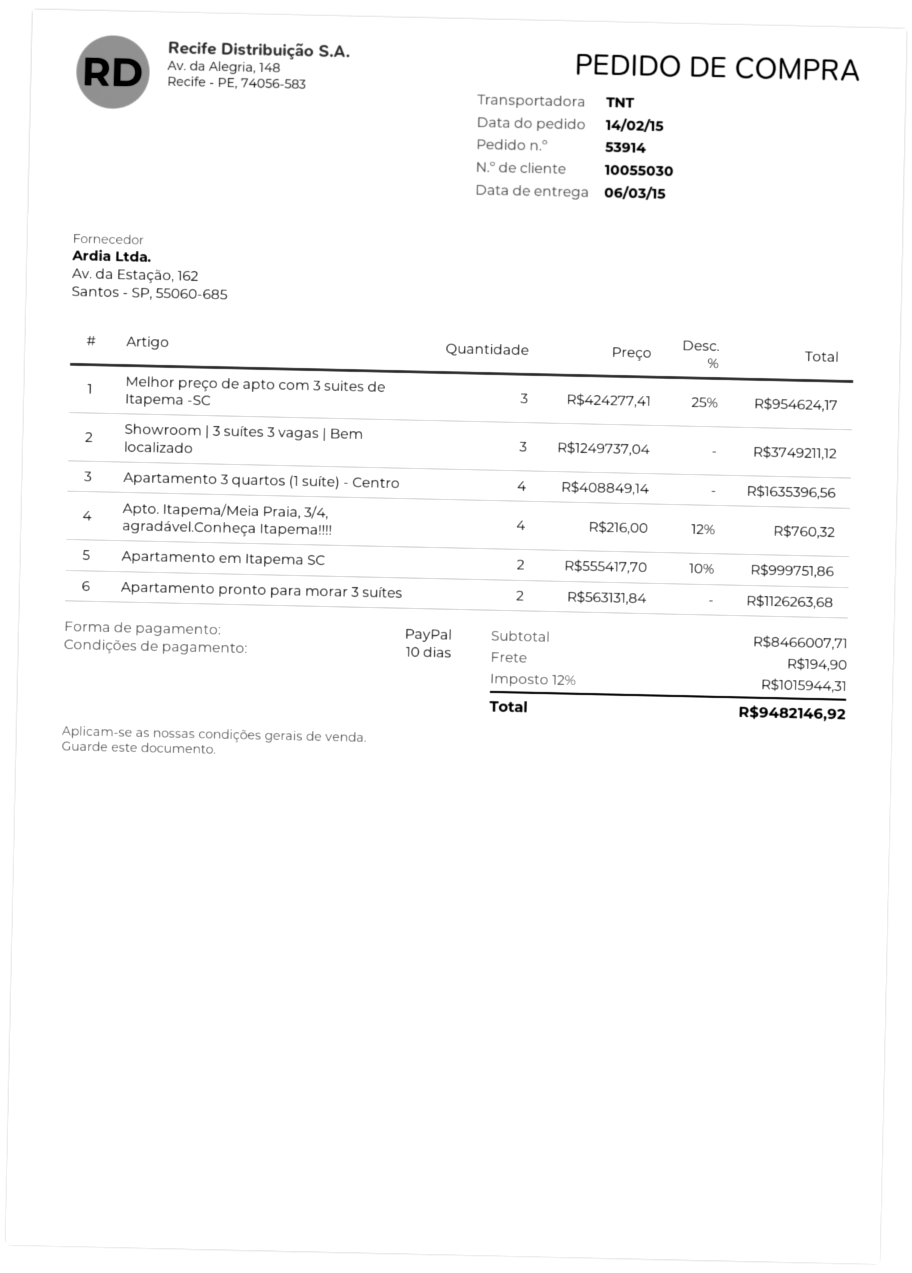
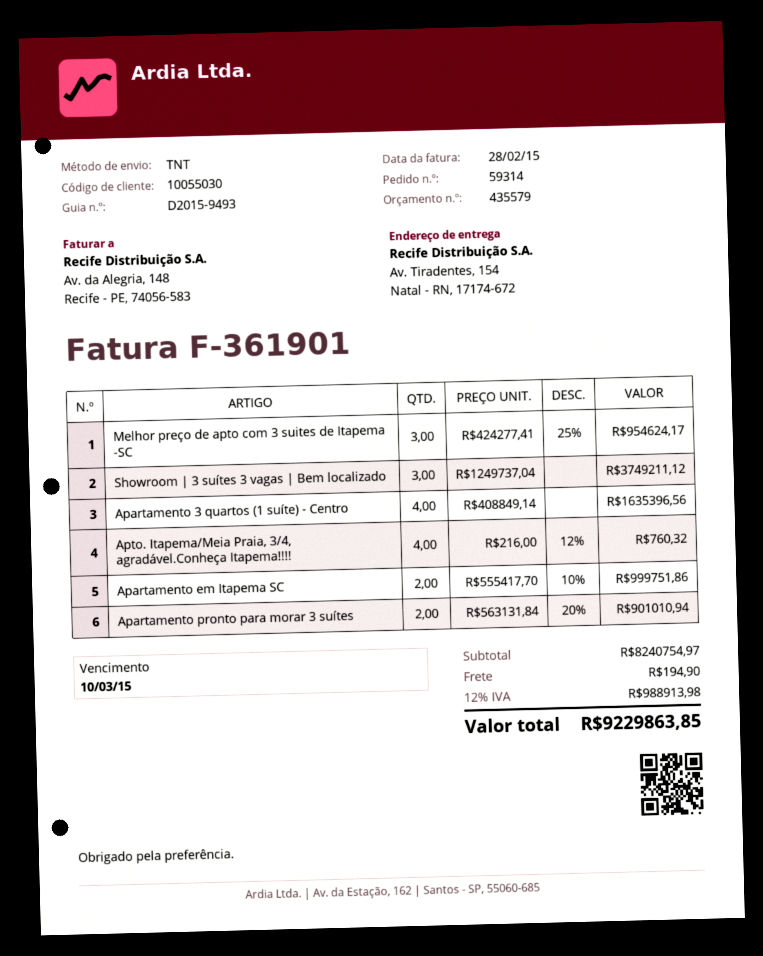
order number: 53914 -> 59314
Apartamento pronto para morar 3 suítes: 2 x 563131.84 = 1126263.68 -> 2 x 563131.84 - 20% = 901010.94
subtotal: 8466007.71 -> 8240754.97
tax: 12% = 1015944.31 -> 12% = 988913.98
total: 9482146.92 -> 9229863.85

